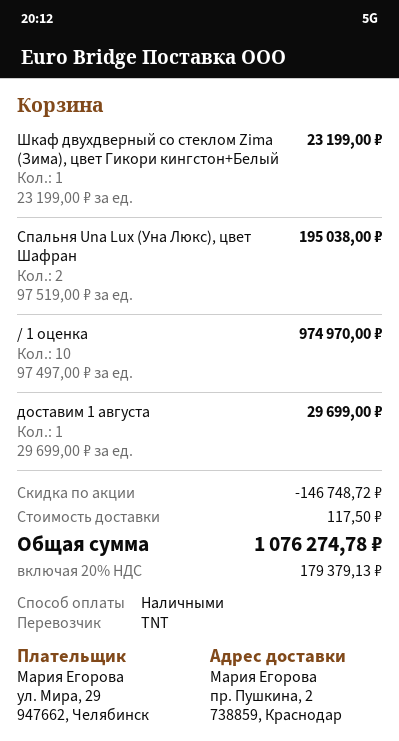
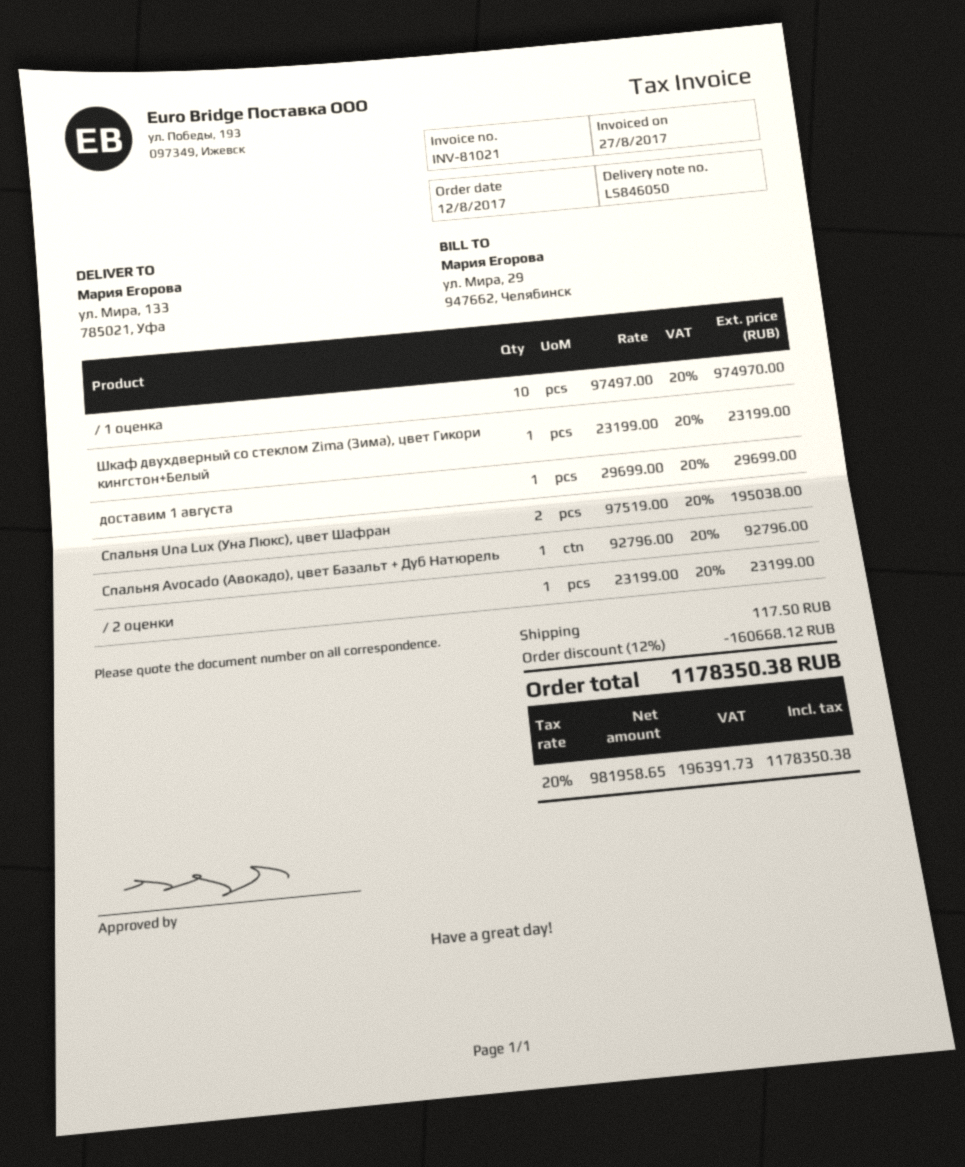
ship to: пр. Пушкина, 2, 738859, Краснодар -> ул. Мира, 133, 785021, Уфа
Спальня Avocado (Авокадо), цвет Базальт + Дуб Натюрель: none -> 1 x 92796.00 = 92796.00
/ 2 оценки: none -> 1 x 23199.00 = 23199.00
discount: 146748.72 -> 160668.12
tax: 20% = 179379.13 -> 20% = 196391.73
total: 1076274.78 -> 1178350.38

